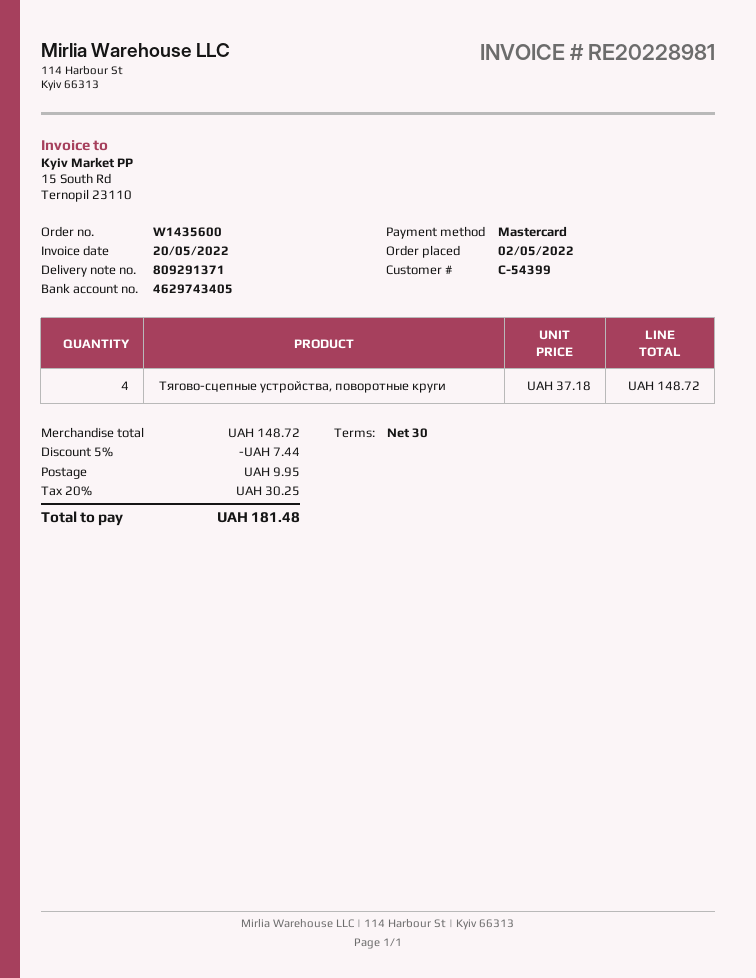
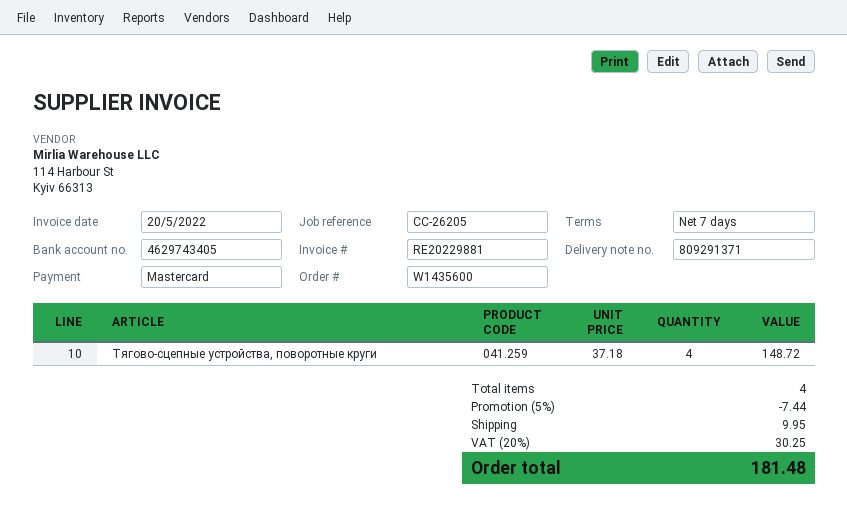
invoice number: RE20228981 -> RE20229881
payment terms: 30 days -> 7 days

